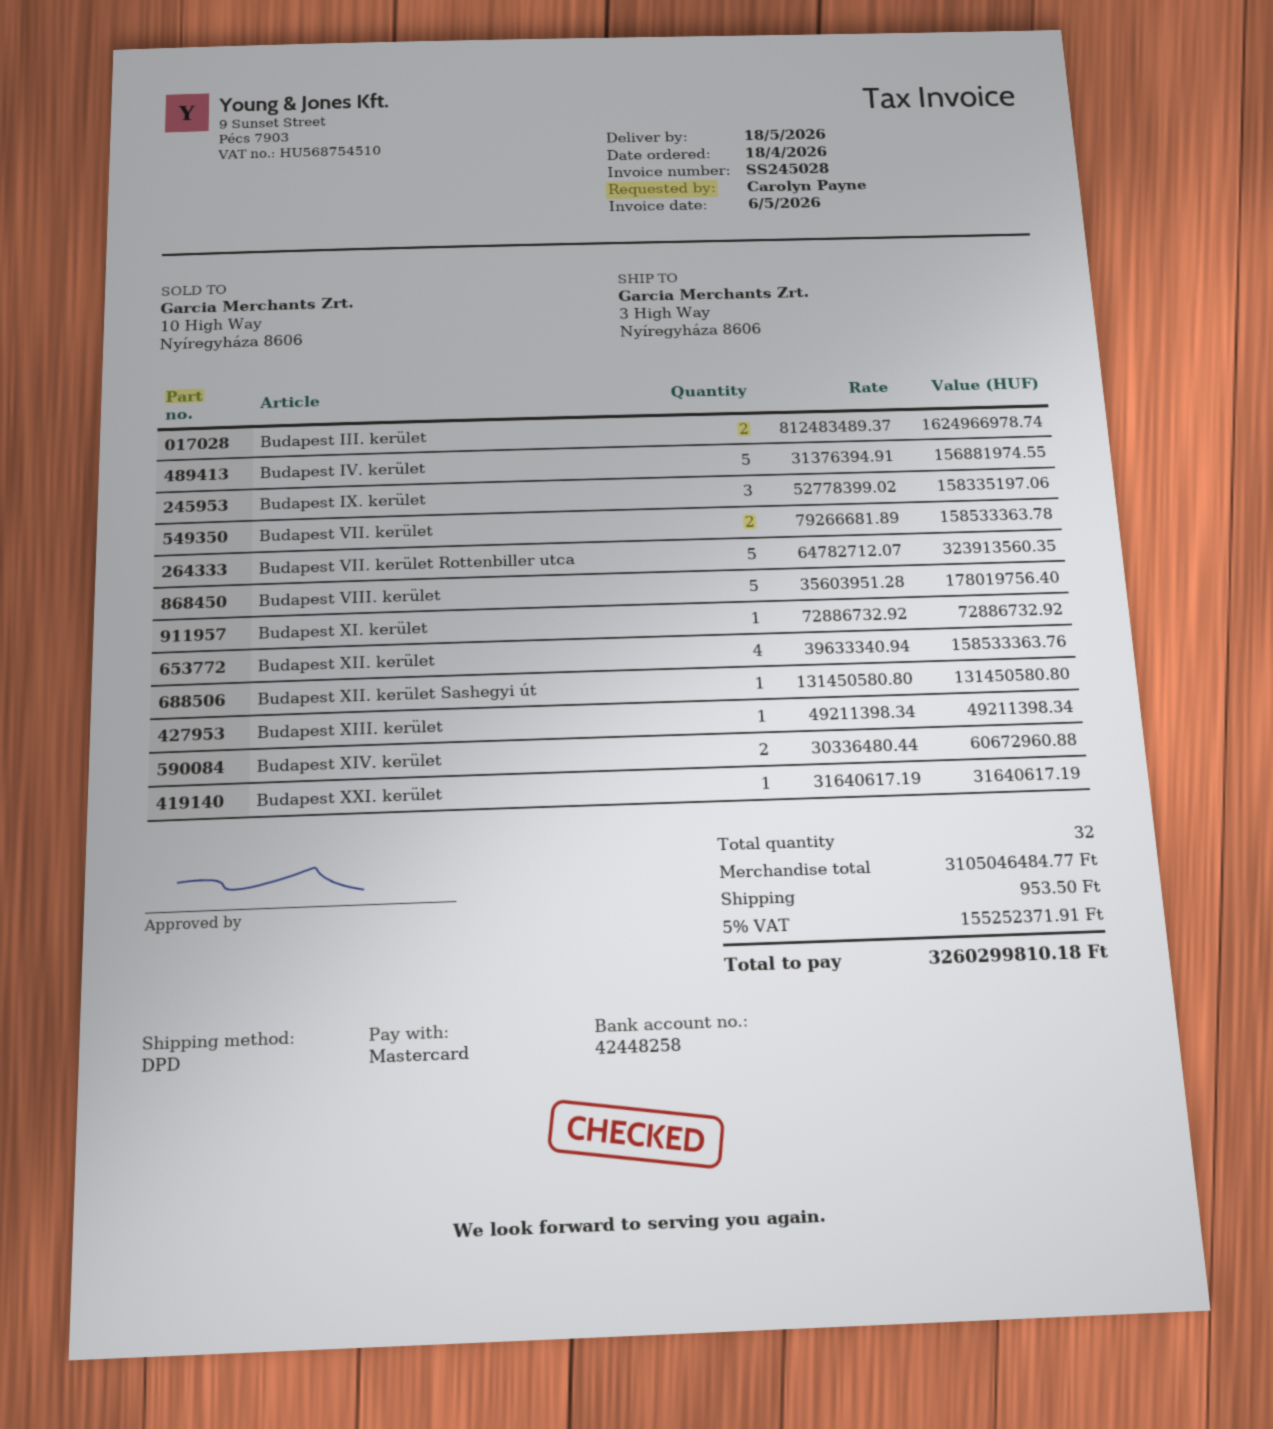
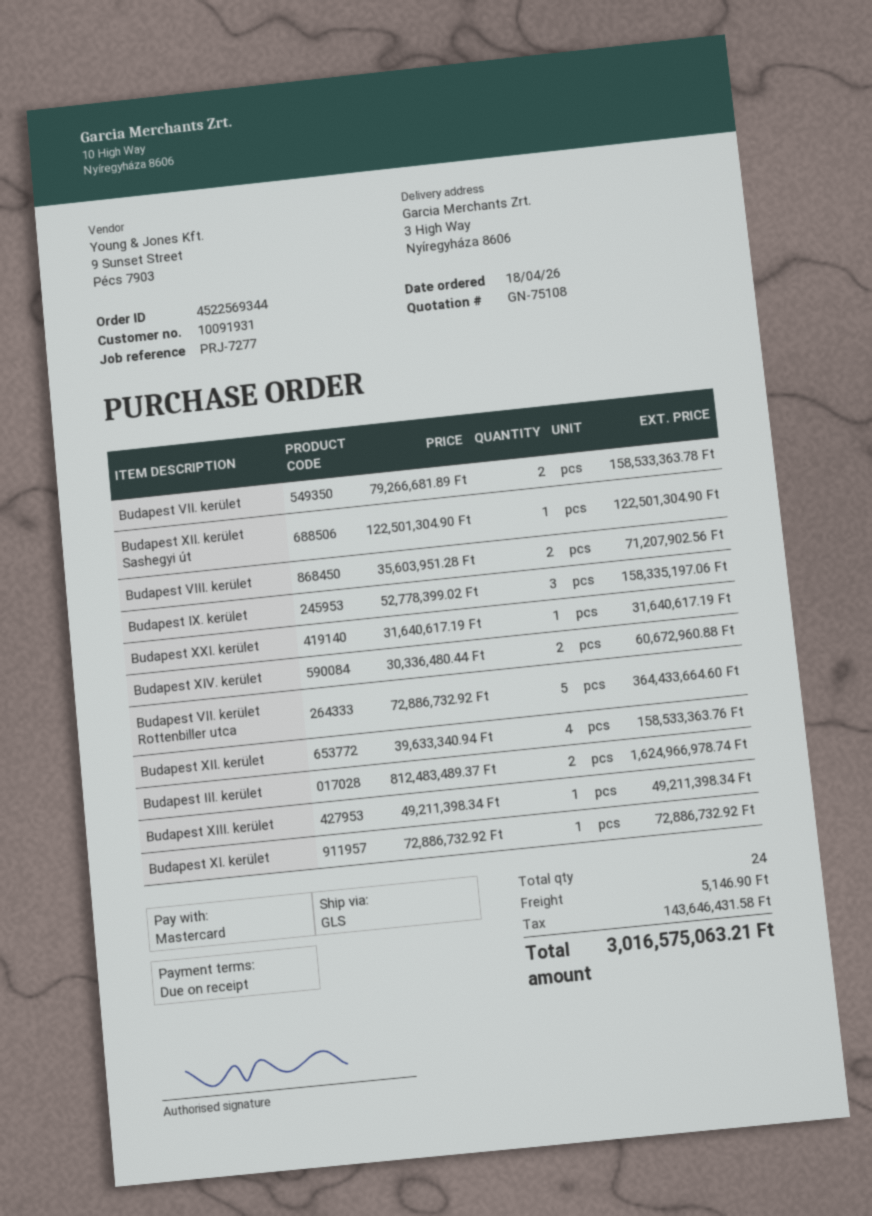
shipping method: DPD -> GLS
Budapest IV. kerület: 5 x 31376394.91 = 156881974.55 -> none
Budapest VII. kerület Rottenbiller utca: 5 x 64782712.07 = 323913560.35 -> 5 x 72886732.92 = 364433664.60
Budapest VIII. kerület: 5 x 35603951.28 = 178019756.40 -> 2 x 35603951.28 = 71207902.56
Budapest XII. kerület Sashegyi út: 1 x 131450580.80 = 131450580.80 -> 1 x 122501304.90 = 122501304.90
total quantity: 32 -> 24
shipping: 953.50 -> 5146.90
tax: 155252371.91 -> 143646431.58
total: 3260299810.18 -> 3016575063.21

